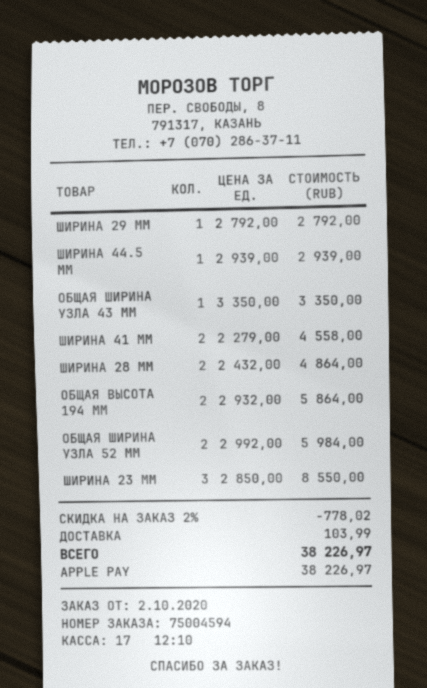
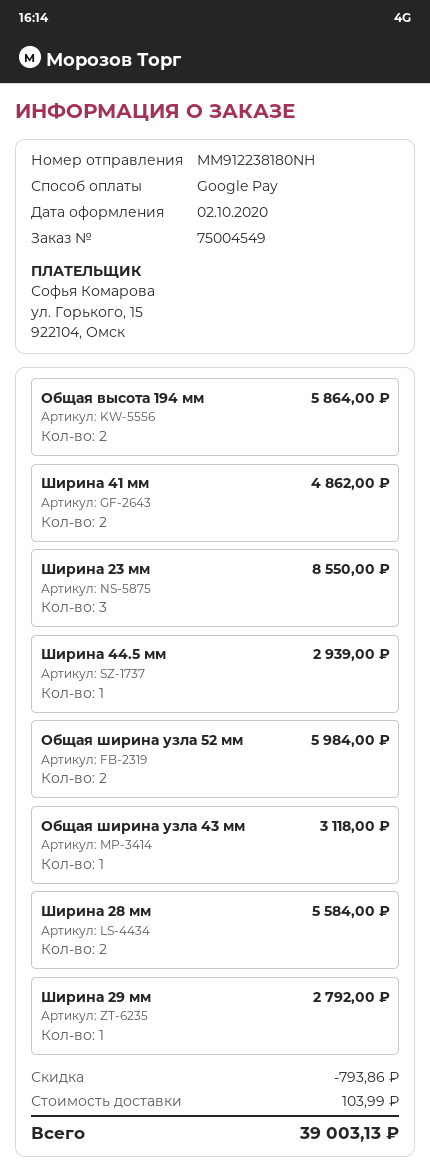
order number: 75004594 -> 75004549
payment method: Apple Pay -> Google Pay
ОБЩАЯ ШИРИНА УЗЛА 43 ММ: 1 for 3350.00 -> 1 for 3118.00
ШИРИНА 41 ММ: 2 for 4558.00 -> 2 for 4862.00
ШИРИНА 28 ММ: 2 for 4864.00 -> 2 for 5584.00
discount: 778.02 -> 793.86
total: 38226.97 -> 39003.13

